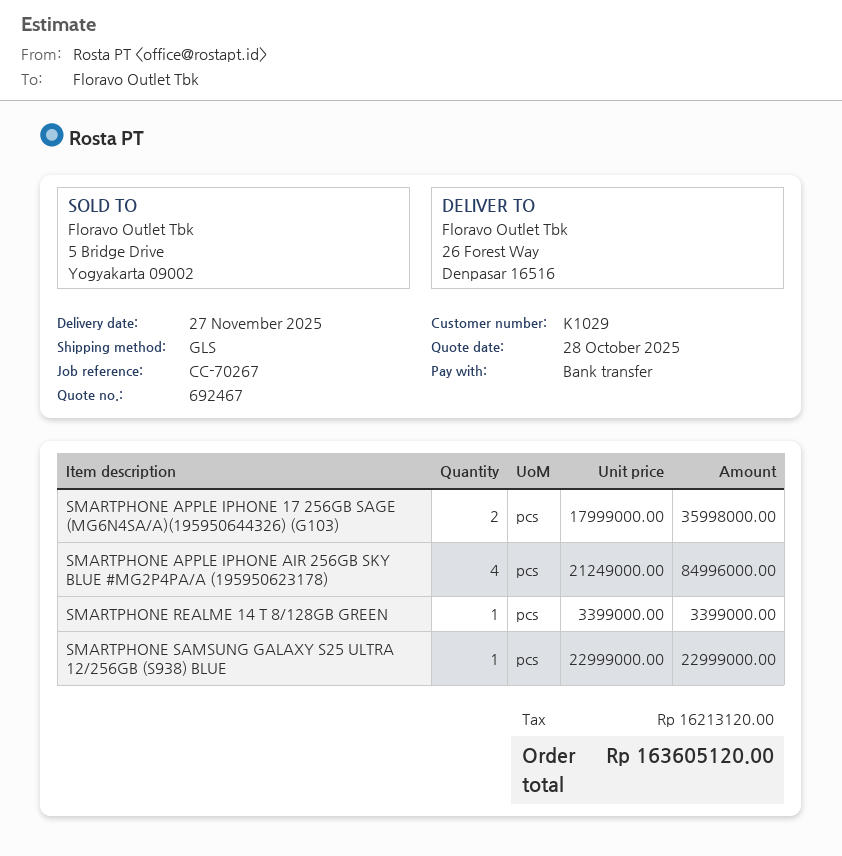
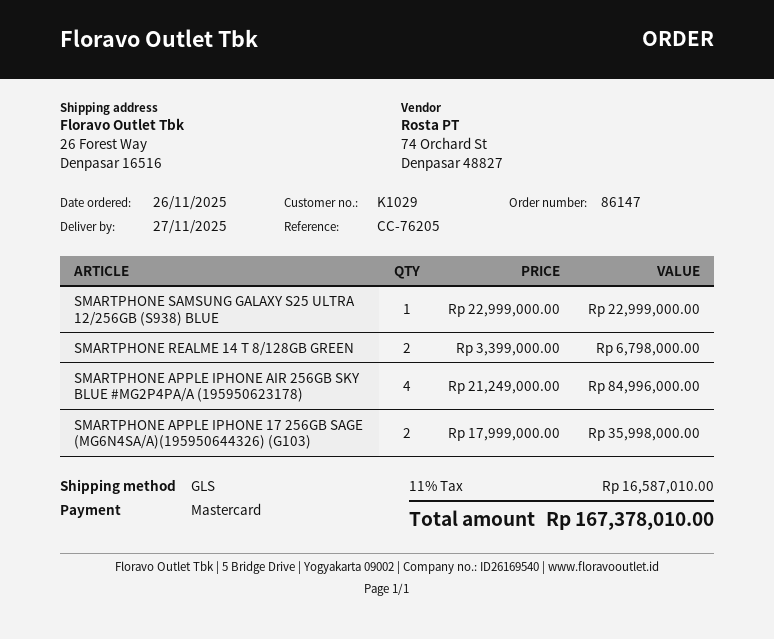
reference: CC-70267 -> CC-76205
payment method: bank transfer -> Mastercard
SMARTPHONE REALME 14 T 8/128GB GREEN: 1 x 3399000.00 = 3399000.00 -> 2 x 3399000.00 = 6798000.00
tax: 16213120.00 -> 16587010.00
total: 163605120.00 -> 167378010.00

